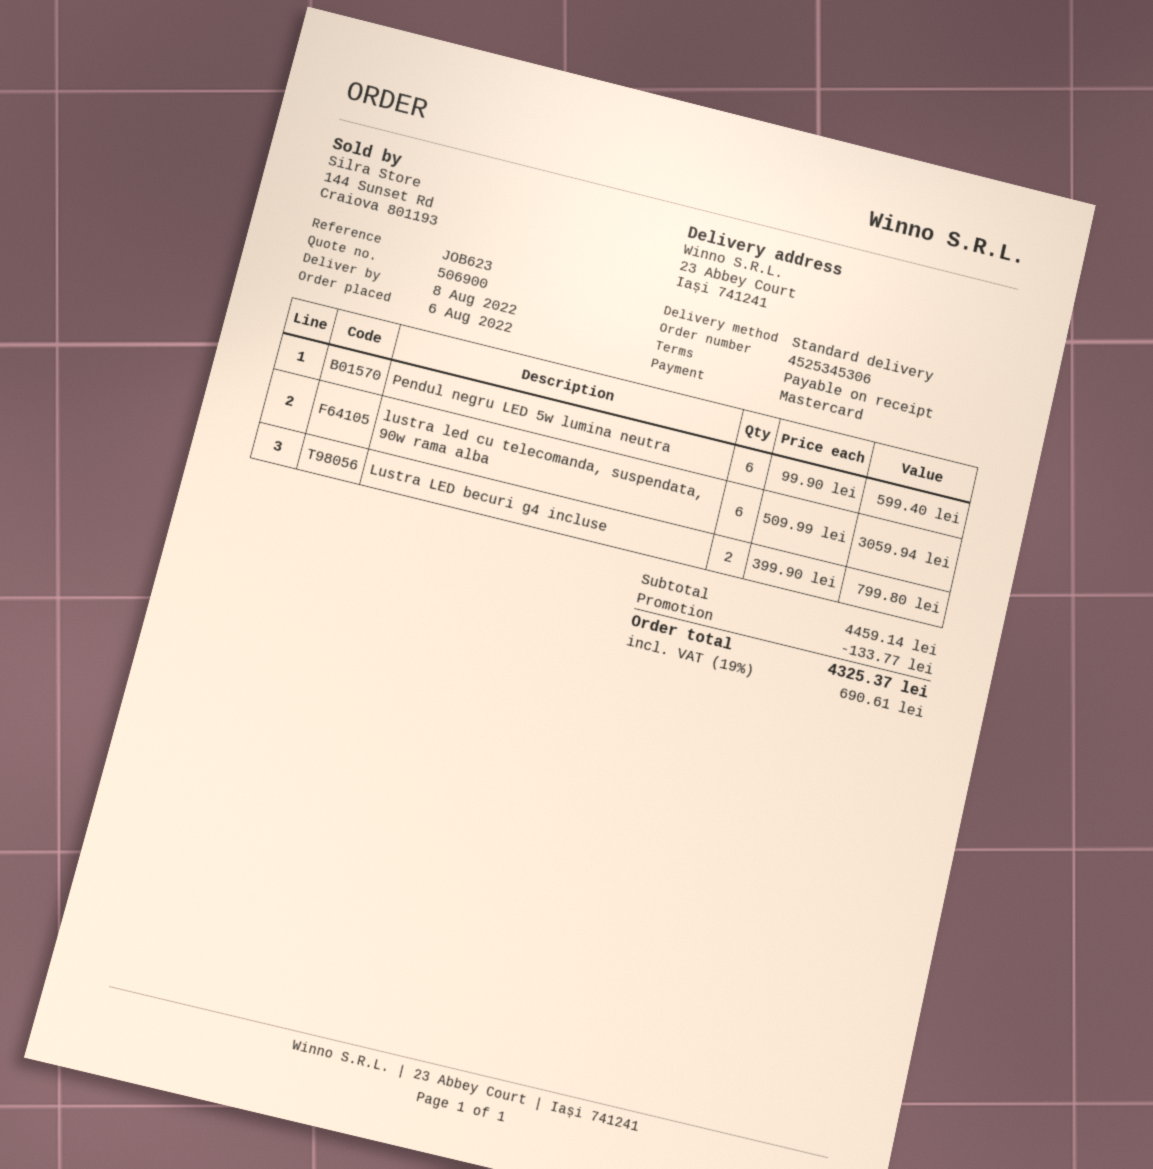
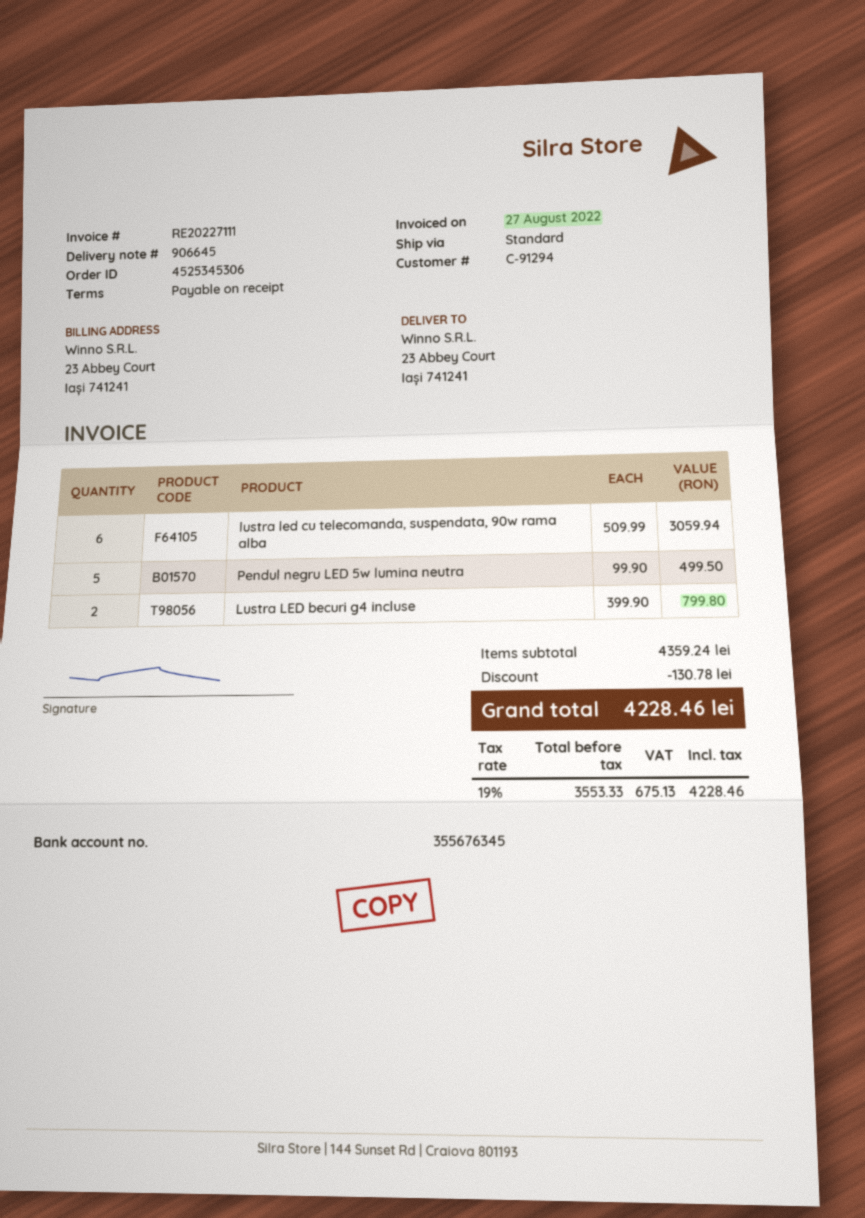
Pendul negru LED 5w lumina neutra: 6 x 99.90 = 599.40 -> 5 x 99.90 = 499.50
subtotal: 4459.14 -> 4359.24
discount: 133.77 -> 130.78
tax: 19% = 690.61 -> 19% = 675.13
total: 4325.37 -> 4228.46

